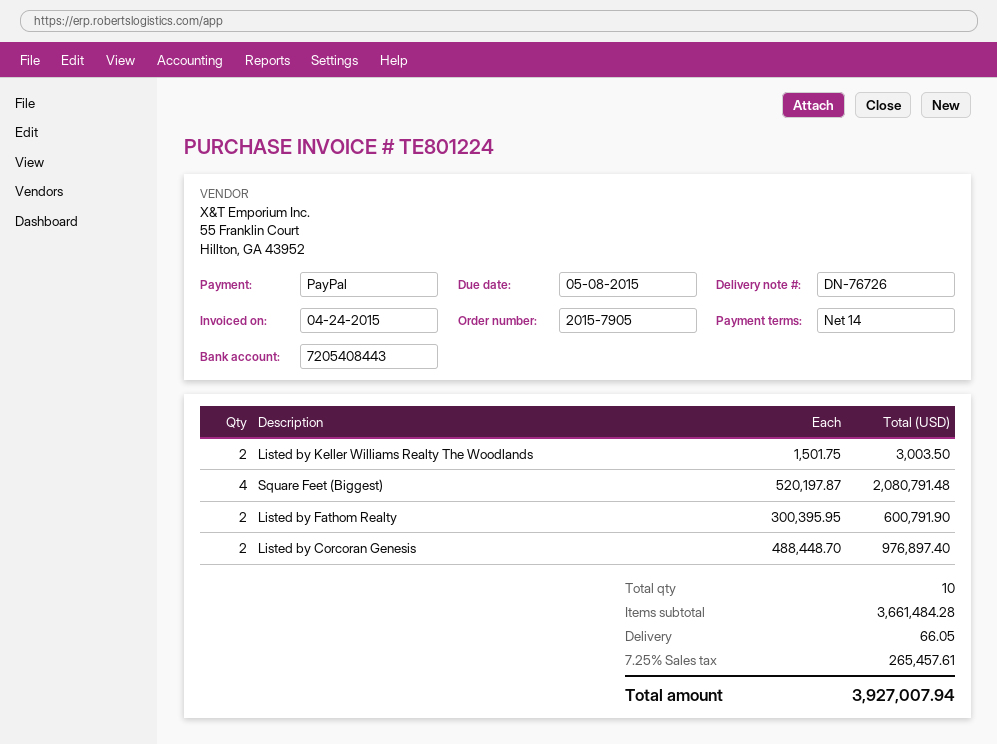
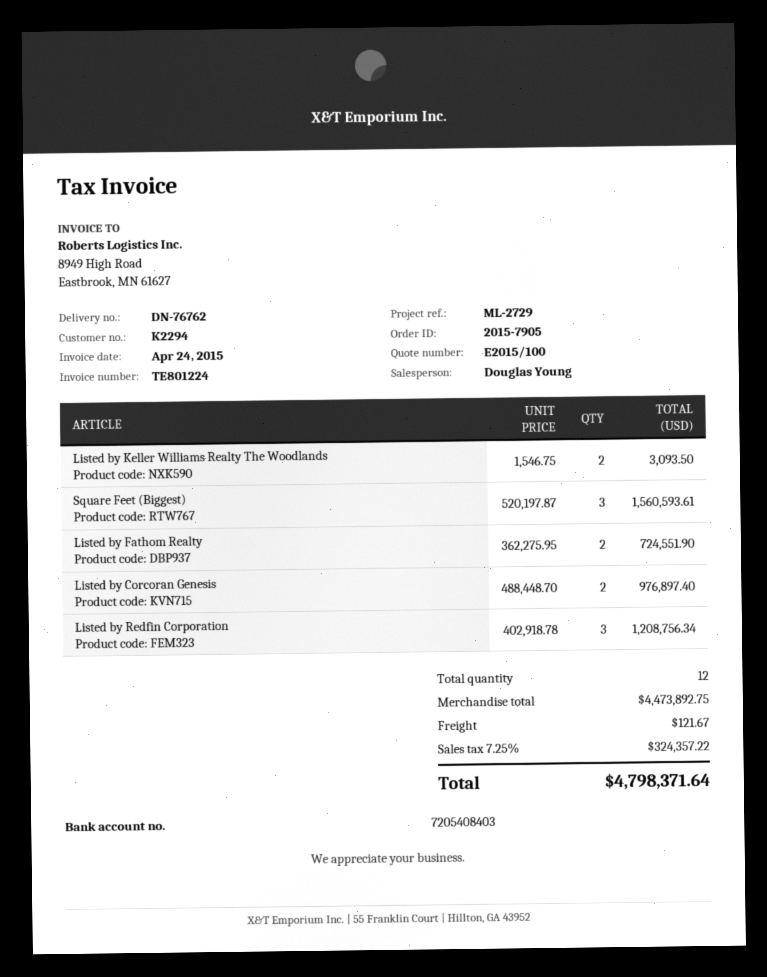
delivery note number: DN-76726 -> DN-76762
bank account: 7205408443 -> 7205408403
Listed by Keller Williams Realty The Woodlands: 2 x 1501.75 = 3003.50 -> 2 x 1546.75 = 3093.50
Square Feet (Biggest): 4 x 520197.87 = 2080791.48 -> 3 x 520197.87 = 1560593.61
Listed by Fathom Realty: 2 x 300395.95 = 600791.90 -> 2 x 362275.95 = 724551.90
Listed by Redfin Corporation: none -> 3 x 402918.78 = 1208756.34
total quantity: 10 -> 12
subtotal: 3661484.28 -> 4473892.75
shipping: 66.05 -> 121.67
tax: 7.25% = 265457.61 -> 7.25% = 324357.22
total: 3927007.94 -> 4798371.64

